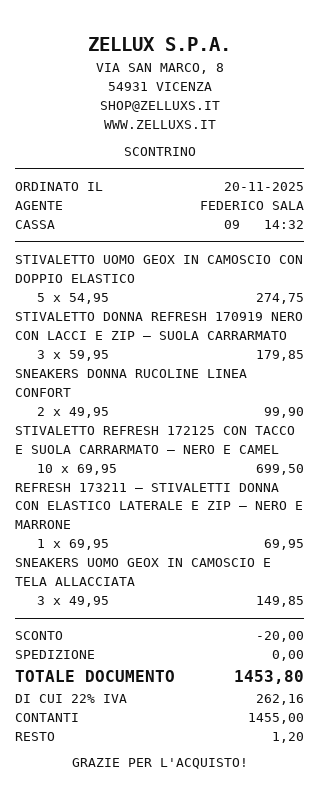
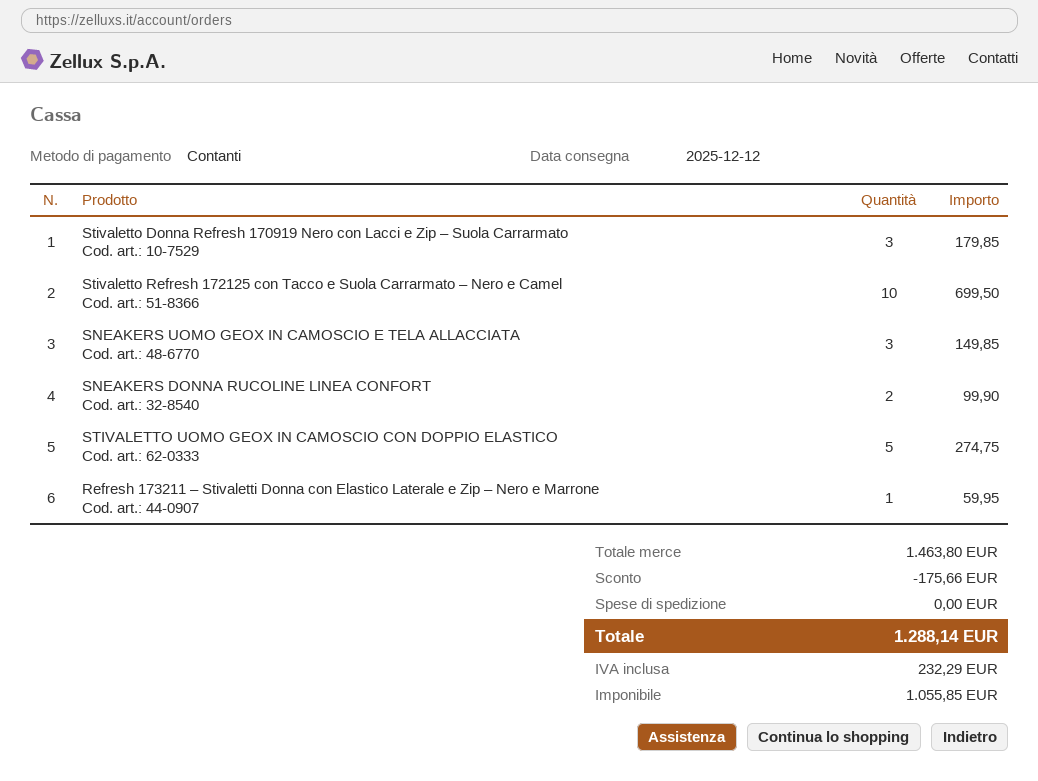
REFRESH 173211 – STIVALETTI DONNA CON ELASTICO LATERALE E ZIP – NERO E MARRONE: 1 for 69.95 -> 1 for 59.95
discount: 20.00 -> 175.66
tax: 262.16 -> 232.29
total: 1453.80 -> 1288.14

